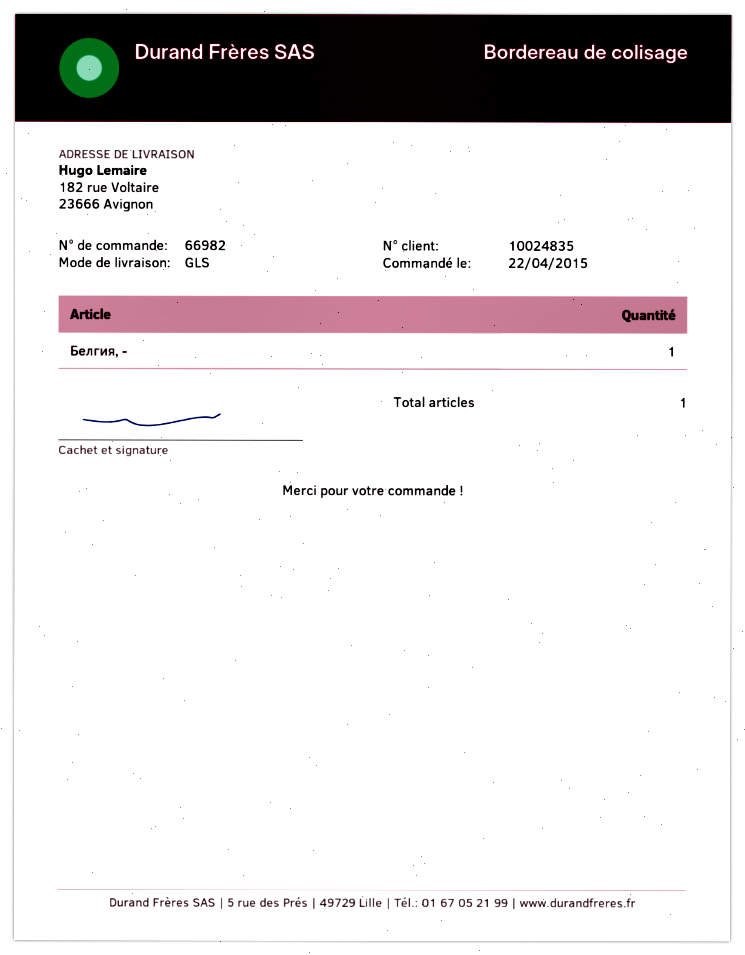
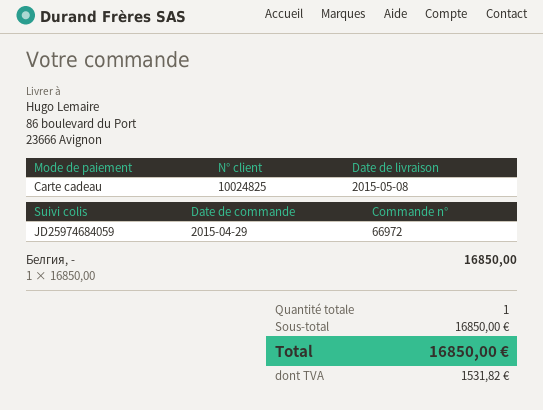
order number: 66982 -> 66972
order date: 2015-04-22 -> 2015-04-29
customer number: 10024835 -> 10024825
ship to: 182 rue Voltaire, 23666 Avignon -> 86 boulevard du Port, 23666 Avignon

